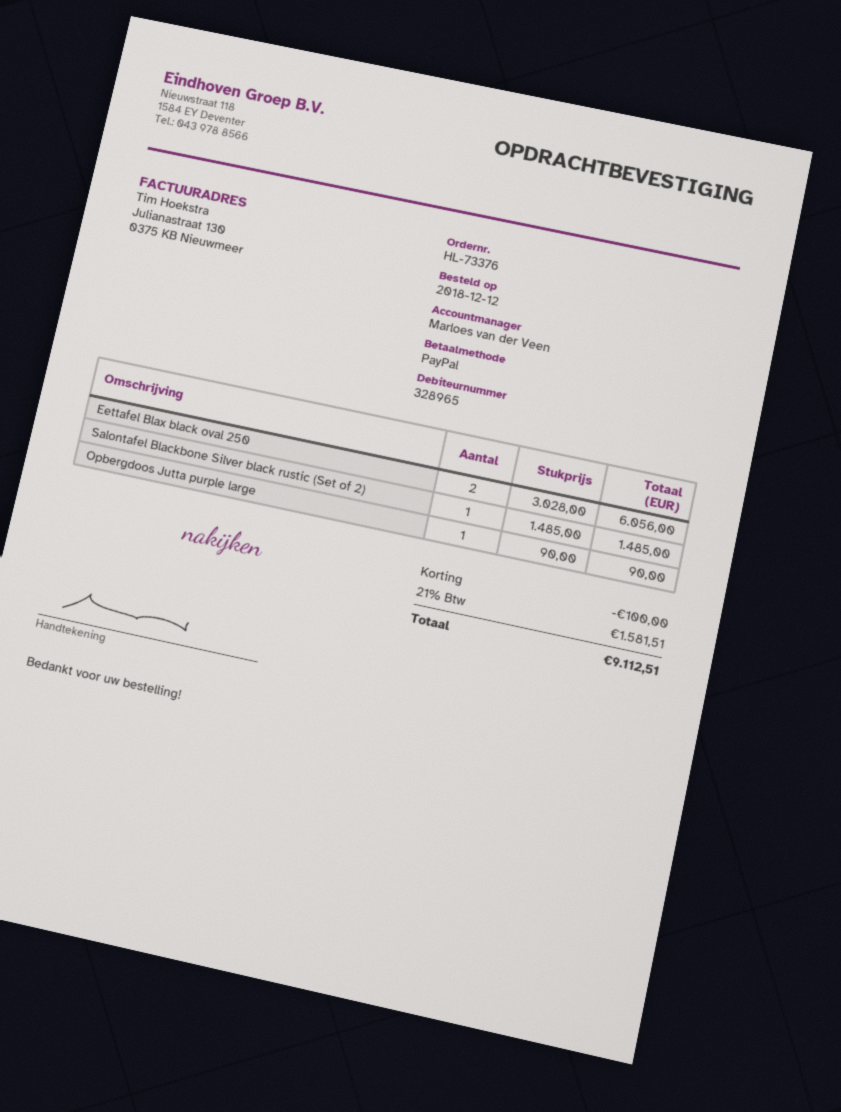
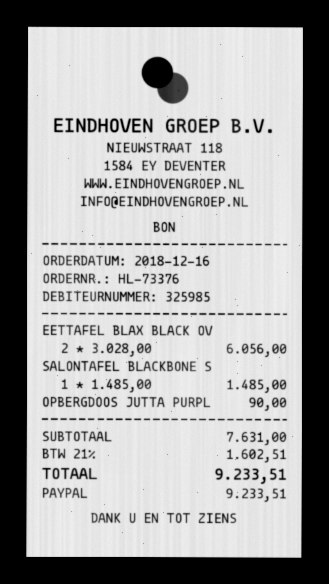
order date: 2018-12-12 -> 2018-12-16
customer number: 328965 -> 325985
discount: 100.00 -> none
tax: 21% = 1581.51 -> 21% = 1602.51
total: 9112.51 -> 9233.51

